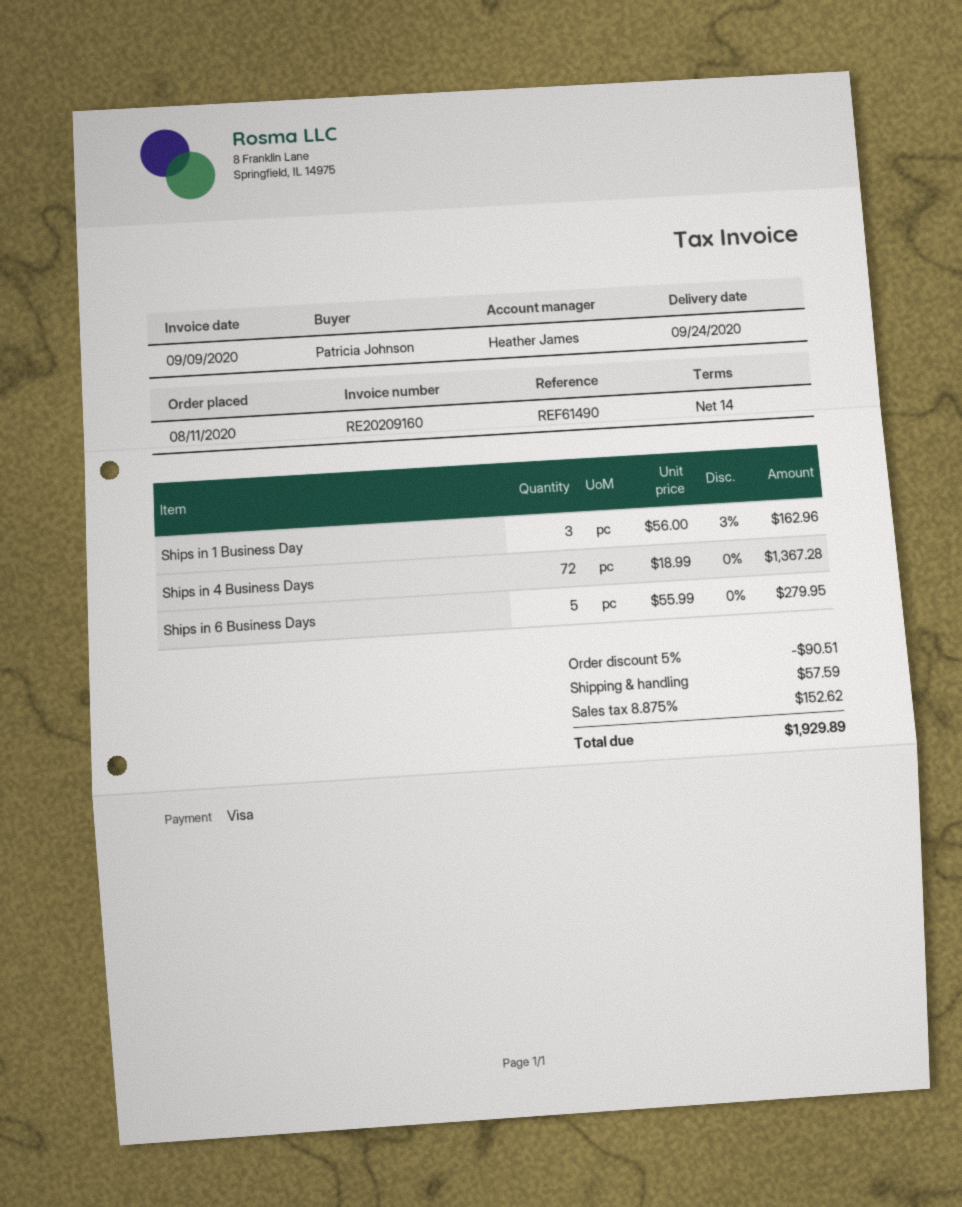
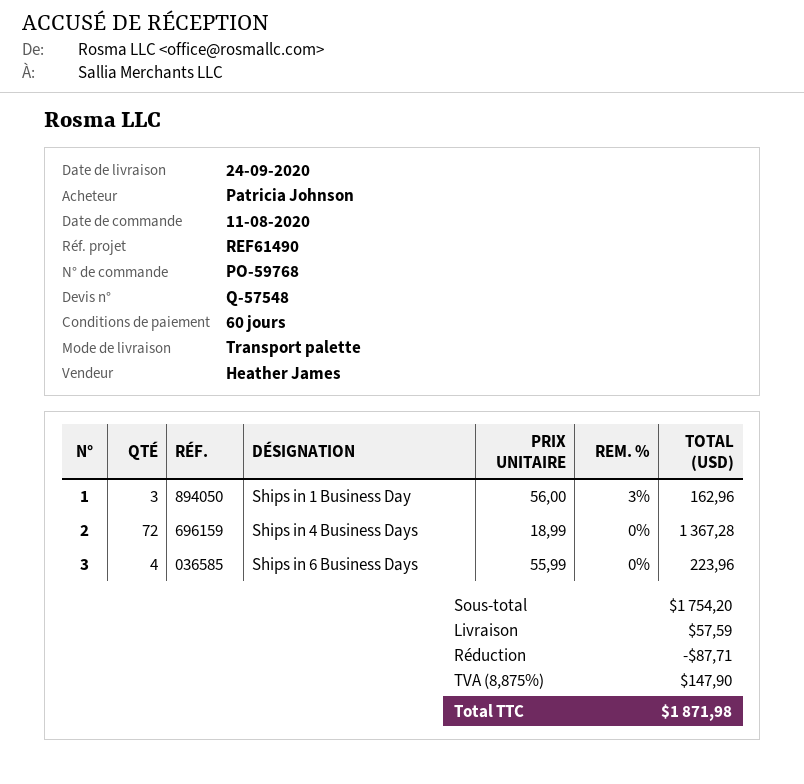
payment terms: 14 days -> 60 days
Ships in 6 Business Days: 5 x 55.99 = 279.95 -> 4 x 55.99 = 223.96
discount: 90.51 -> 87.71
tax: 8.875% = 152.62 -> 8.875% = 147.90
total: 1929.89 -> 1871.98

